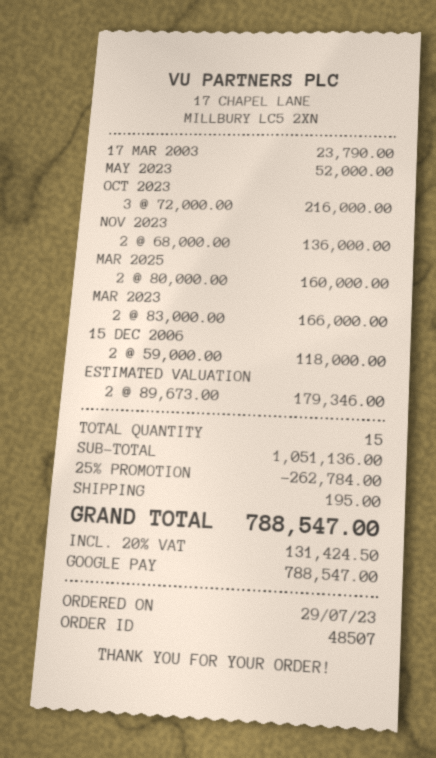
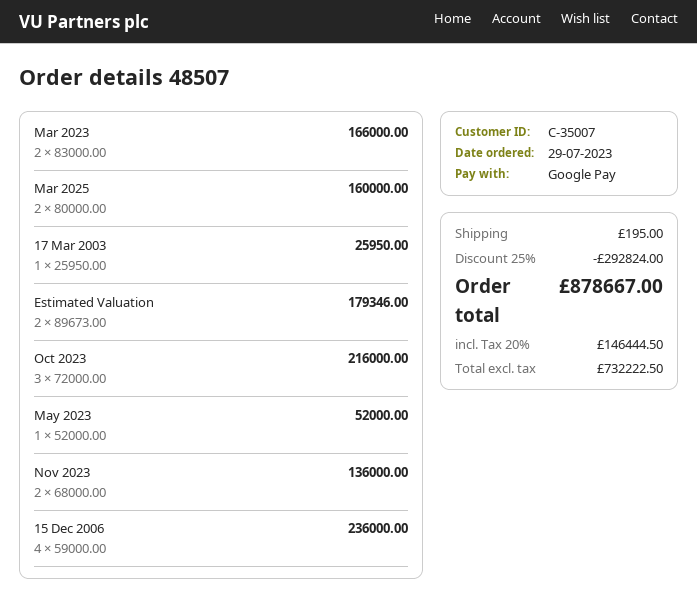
17 MAR 2003: 1 x 23790.00 = 23790.00 -> 1 x 25950.00 = 25950.00
15 DEC 2006: 2 x 59000.00 = 118000.00 -> 4 x 59000.00 = 236000.00
discount: 25% = 262784.00 -> 25% = 292824.00
tax: 20% = 131424.50 -> 20% = 146444.50
total: 788547.00 -> 878667.00

